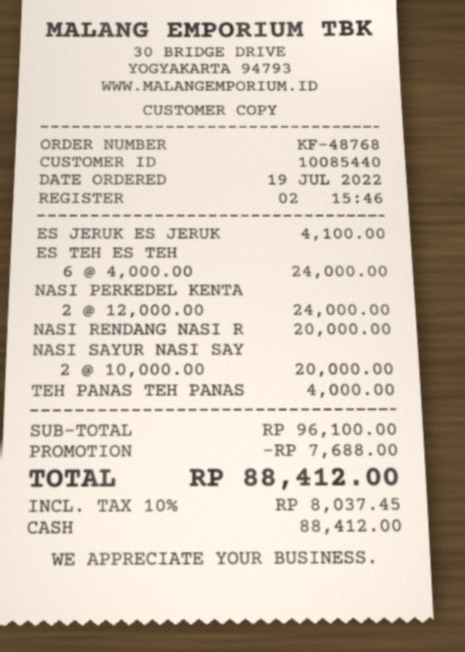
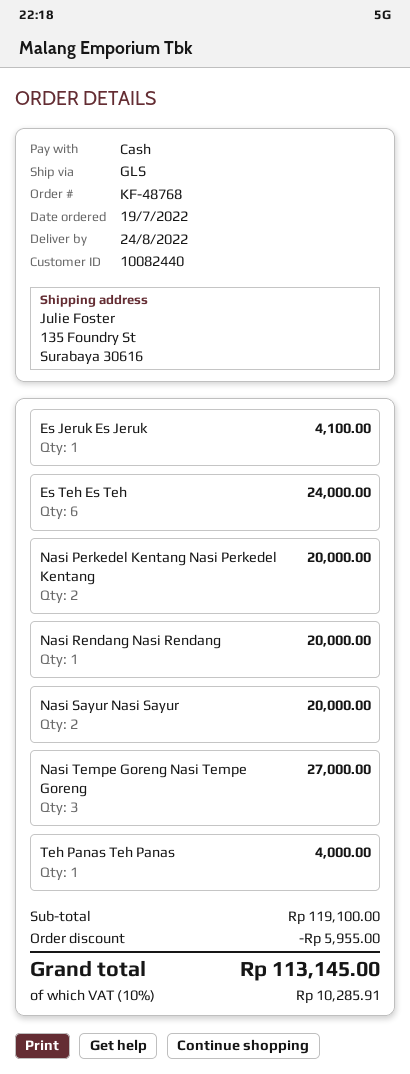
customer number: 10085440 -> 10082440
NASI PERKEDEL KENTA: 2 for 24000.00 -> 2 for 20000.00
Nasi Tempe Goreng Nasi Tempe Goreng: none -> 3 for 27000.00
subtotal: 96100.00 -> 119100.00
discount: 7688.00 -> 5955.00
tax: 10% = 8037.45 -> 10% = 10285.91
total: 88412.00 -> 113145.00

